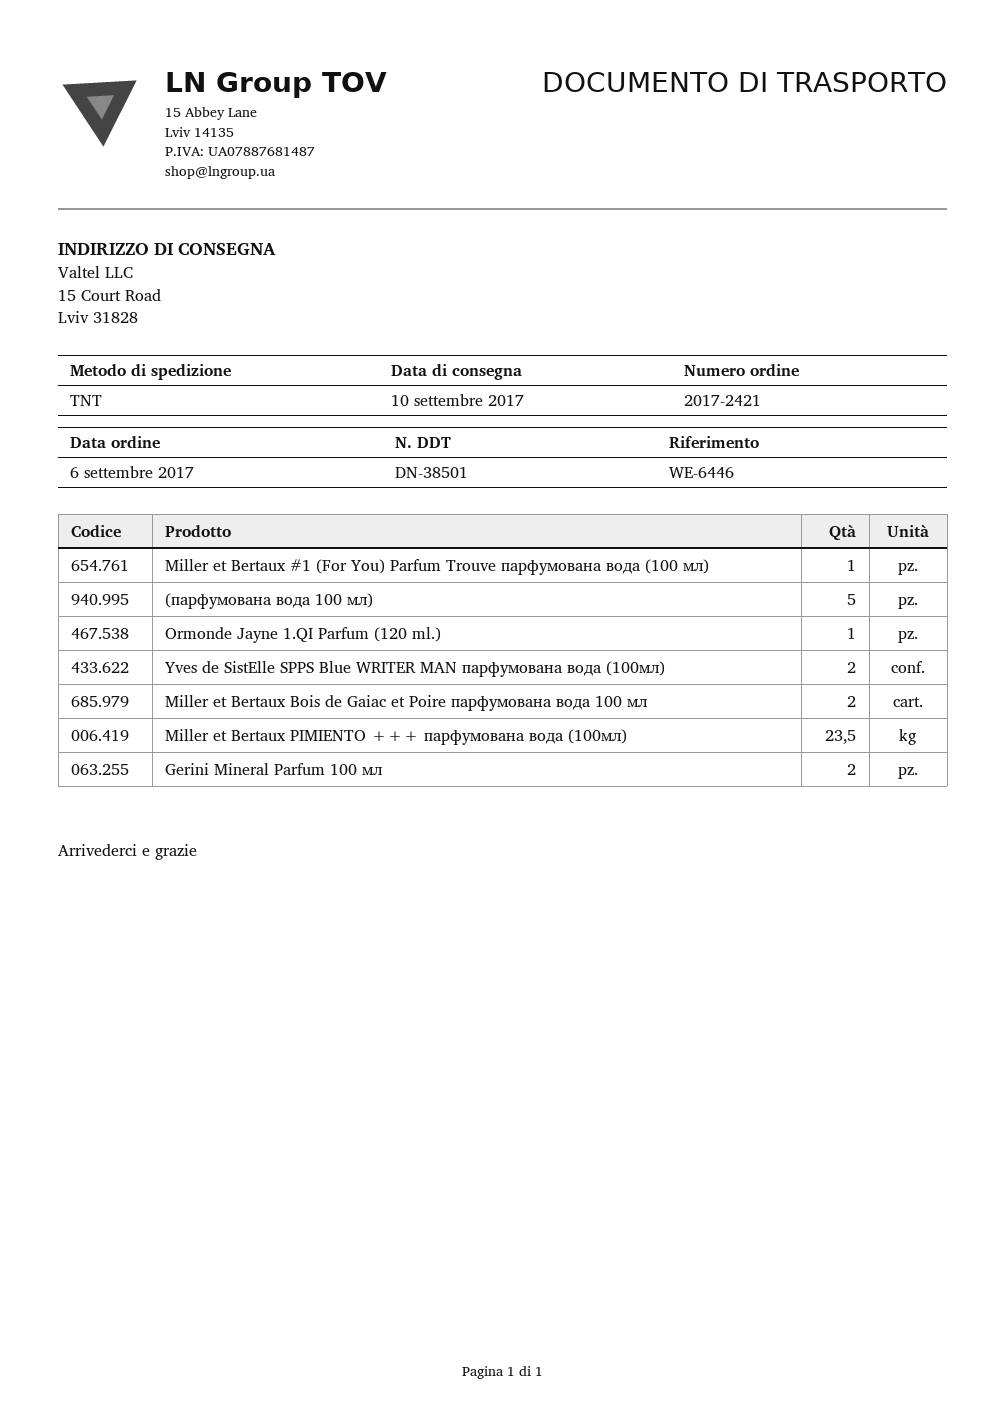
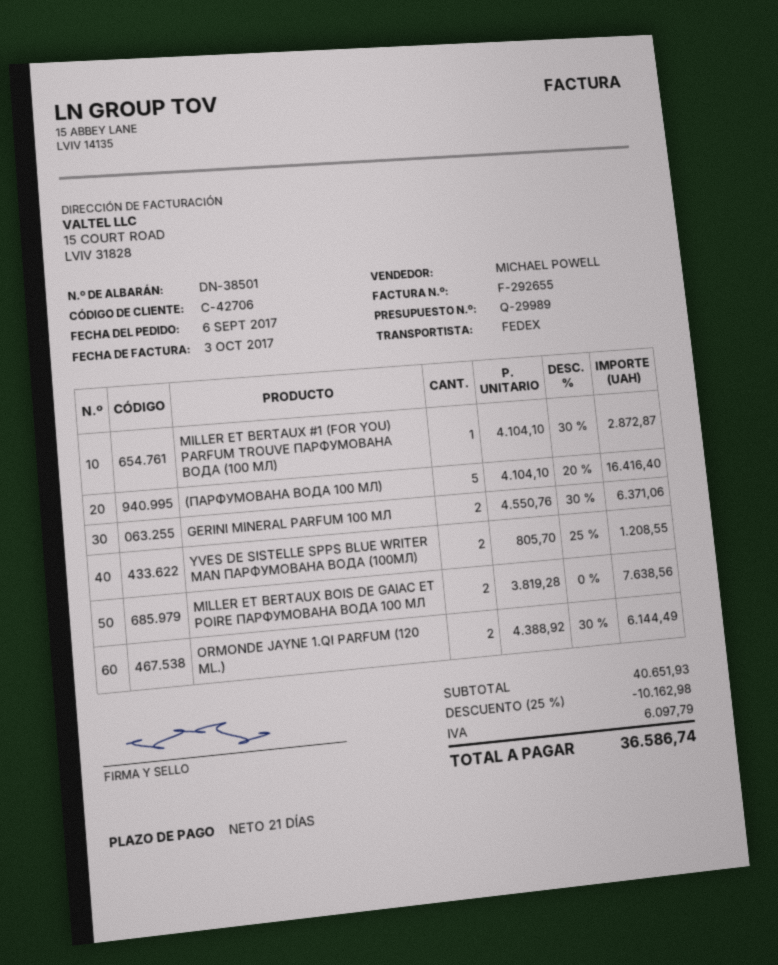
shipping method: TNT -> FedEx
Ormonde Jayne 1.QI Parfum (120 ml.): 1 -> 2
Miller et Bertaux PIMIENTO +++ парфумована вода (100мл): 23.5 -> none

